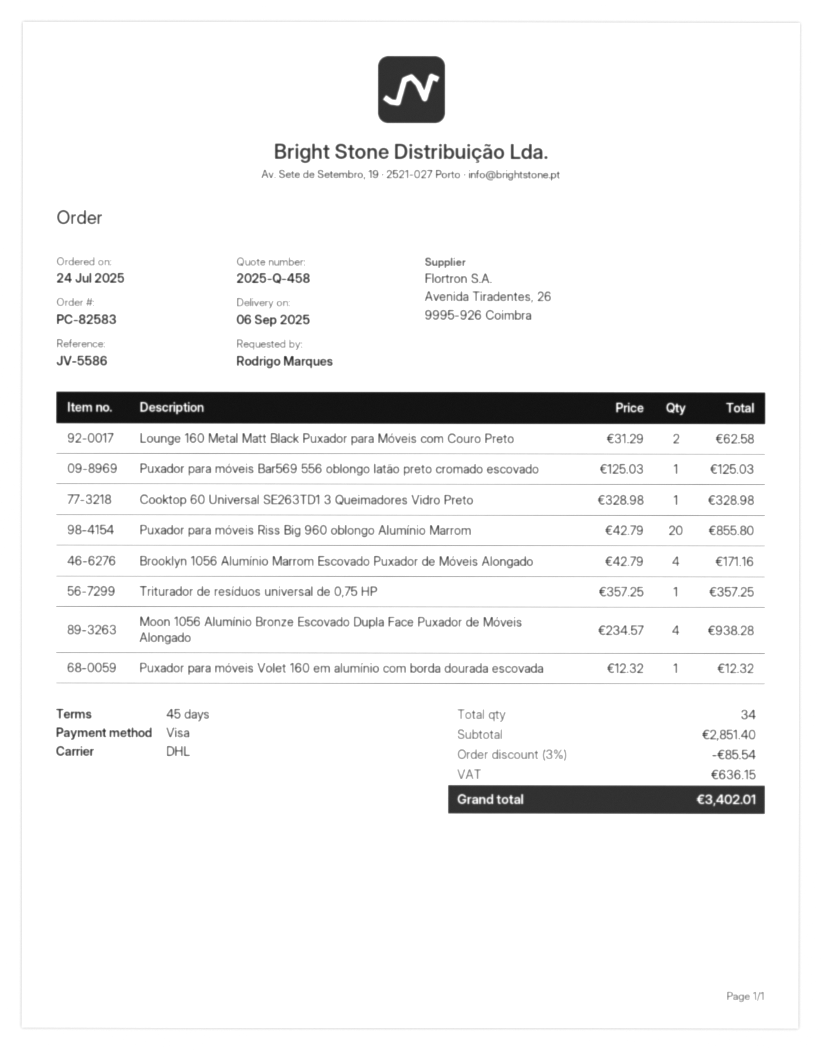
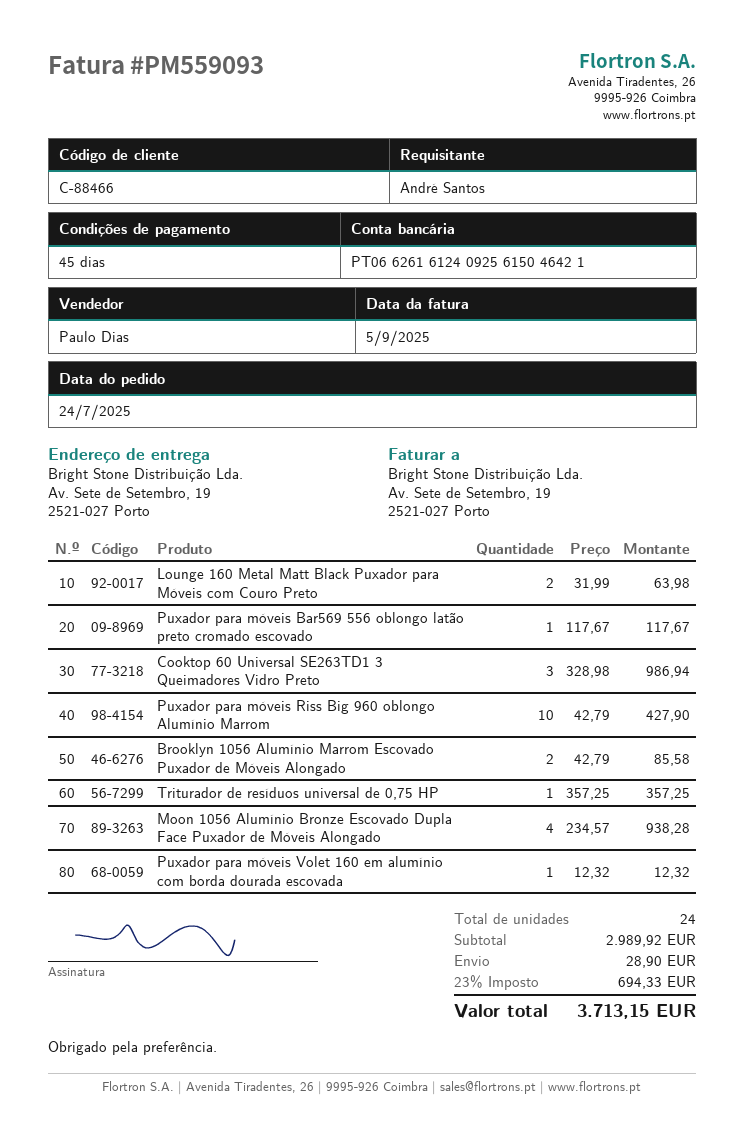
ordered by: Rodrigo Marques -> André Santos
Lounge 160 Metal Matt Black Puxador para Móveis com Couro Preto: 2 x 31.29 = 62.58 -> 2 x 31.99 = 63.98
Puxador para móveis Bar569 556 oblongo latão preto cromado escovado: 1 x 125.03 = 125.03 -> 1 x 117.67 = 117.67
Cooktop 60 Universal SE263TD1 3 Queimadores Vidro Preto: 1 x 328.98 = 328.98 -> 3 x 328.98 = 986.94
Puxador para móveis Riss Big 960 oblongo Alumínio Marrom: 20 x 42.79 = 855.80 -> 10 x 42.79 = 427.90
Brooklyn 1056 Alumínio Marrom Escovado Puxador de Móveis Alongado: 4 x 42.79 = 171.16 -> 2 x 42.79 = 85.58
total quantity: 34 -> 24
subtotal: 2851.40 -> 2989.92
discount: 3% = 85.54 -> none
shipping: none -> 28.90
tax: 636.15 -> 694.33
total: 3402.01 -> 3713.15

